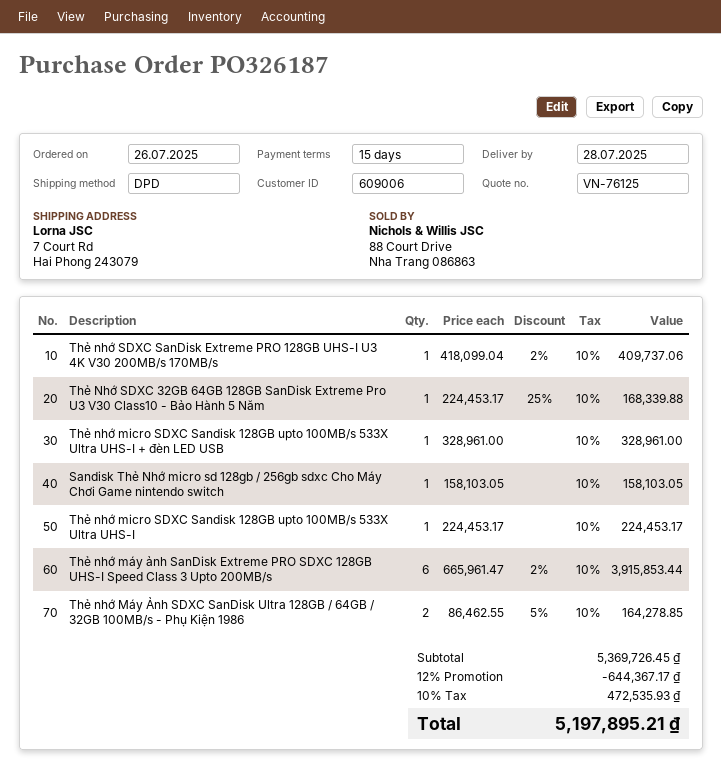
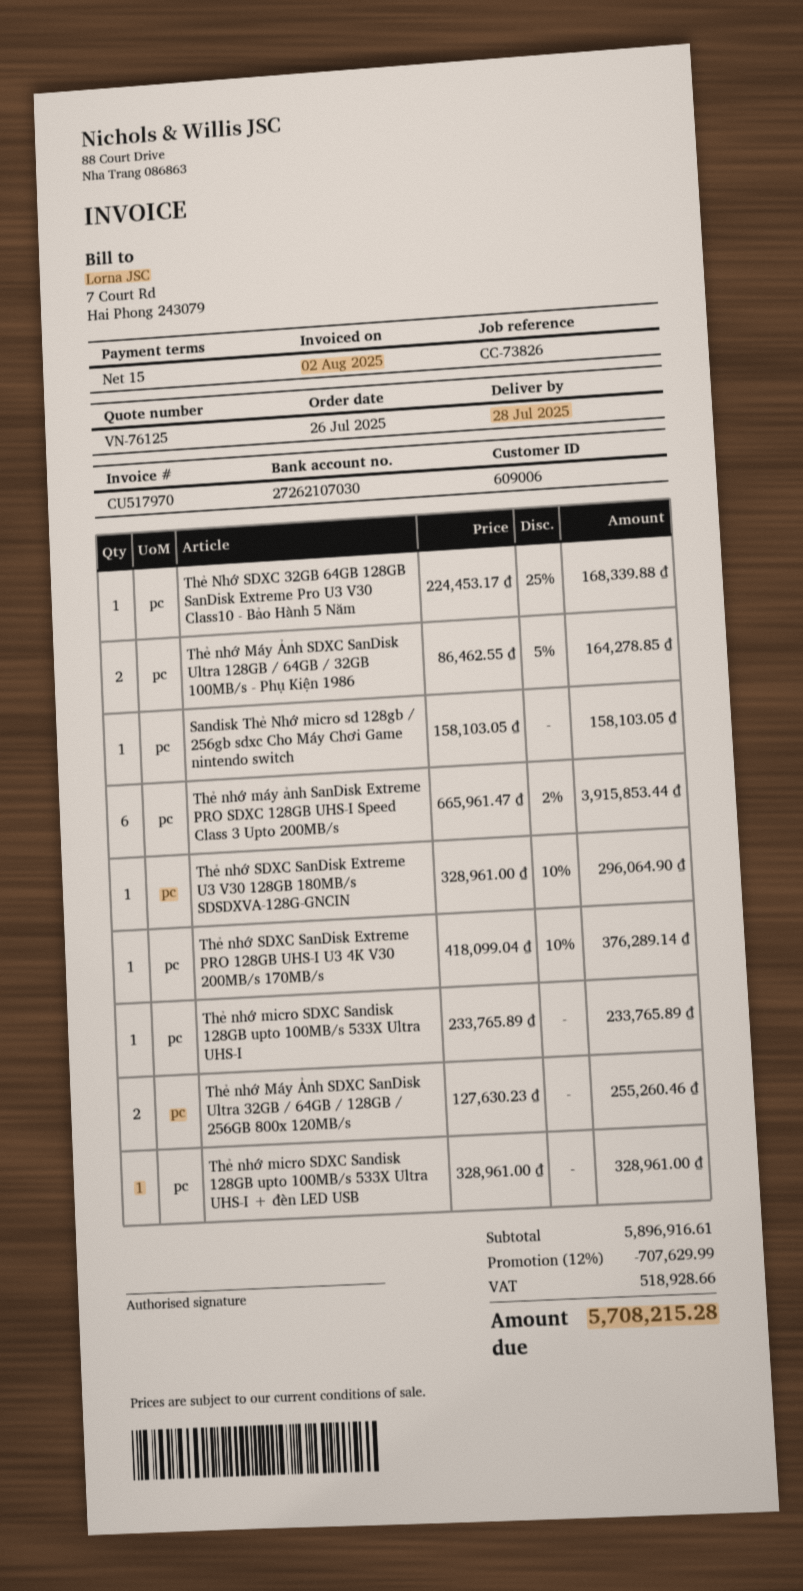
Thẻ nhớ SDXC SanDisk Extreme PRO 128GB UHS-I U3 4K V30 200MB/s 170MB/s: 1 x 418099.04 - 2% = 409737.06 -> 1 x 418099.04 - 10% = 376289.14
Thẻ nhớ micro SDXC Sandisk 128GB upto 100MB/s 533X Ultra UHS-I: 1 x 224453.17 = 224453.17 -> 1 x 233765.89 = 233765.89
Thẻ nhớ SDXC SanDisk Extreme U3 V30 128GB 180MB/s SDSDXVA-128G-GNCIN: none -> 1 x 328961.00 - 10% = 296064.90
Thẻ nhớ Máy Ảnh SDXC SanDisk Ultra 32GB / 64GB / 128GB / 256GB 800x 120MB/s: none -> 2 x 127630.23 = 255260.46
subtotal: 5369726.45 -> 5896916.61
discount: 12% = 644367.17 -> 12% = 707629.99
tax: 472535.93 -> 518928.66
total: 5197895.21 -> 5708215.28

